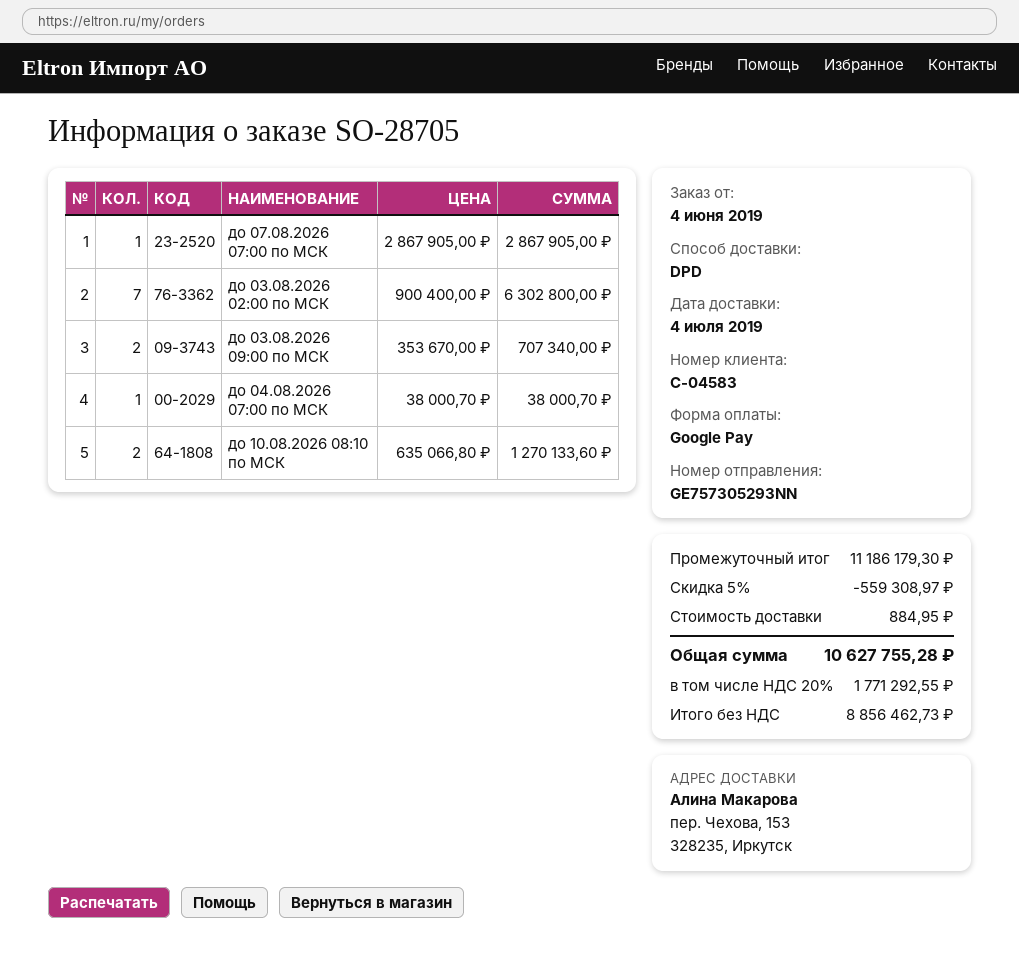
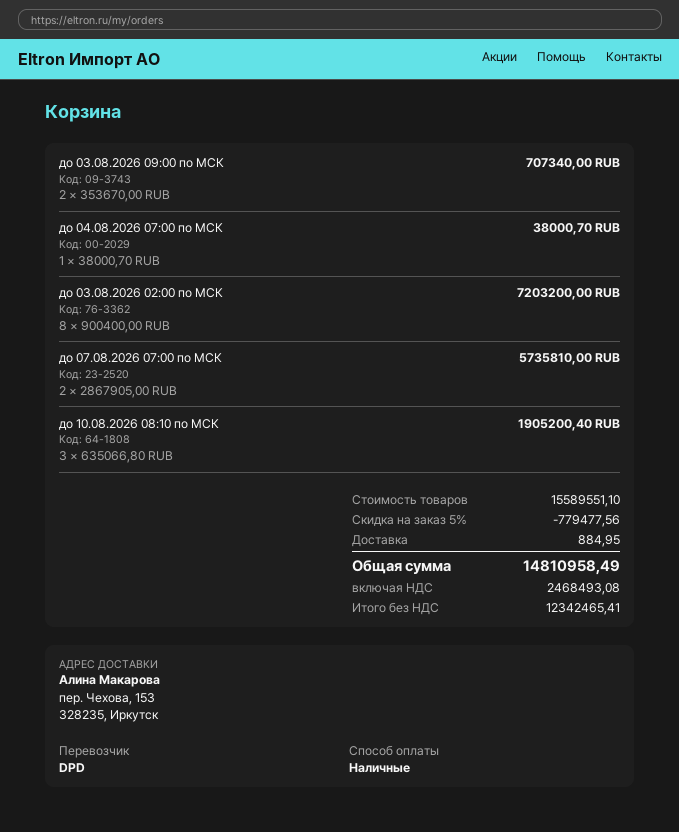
payment method: Google Pay -> cash
до 07.08.2026 07:00 по МСК: 1 x 2867905.00 = 2867905.00 -> 2 x 2867905.00 = 5735810.00
до 03.08.2026 02:00 по МСК: 7 x 900400.00 = 6302800.00 -> 8 x 900400.00 = 7203200.00
до 10.08.2026 08:10 по МСК: 2 x 635066.80 = 1270133.60 -> 3 x 635066.80 = 1905200.40
subtotal: 11186179.30 -> 15589551.10
discount: 5% = 559308.97 -> 5% = 779477.56
net: 8856462.73 -> 12342465.41
tax: 1771292.55 -> 2468493.08
total: 10627755.28 -> 14810958.49

